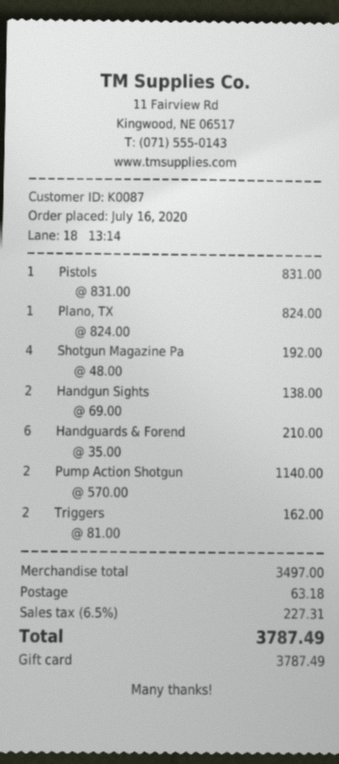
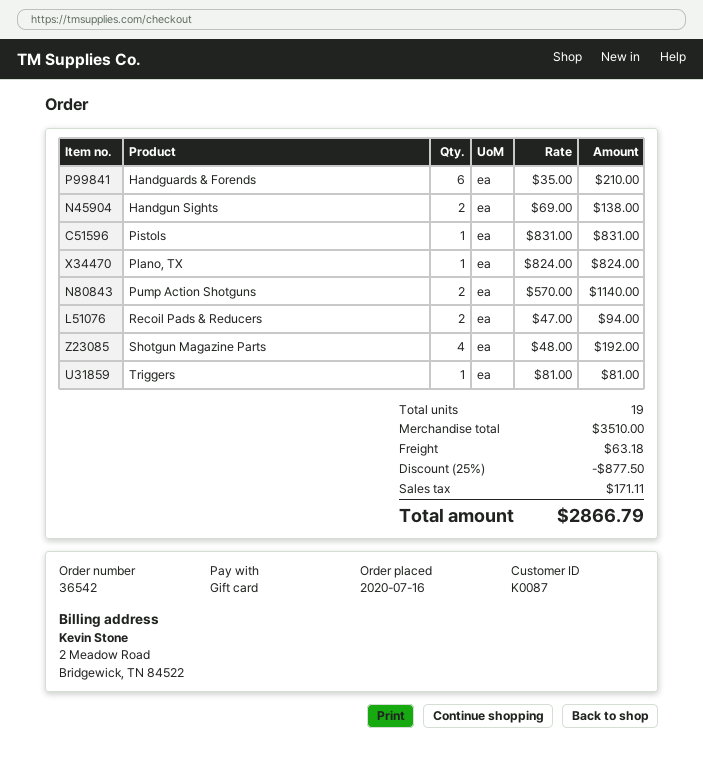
Triggers: 2 x 81.00 = 162.00 -> 1 x 81.00 = 81.00
Recoil Pads & Reducers: none -> 2 x 47.00 = 94.00
subtotal: 3497.00 -> 3510.00
discount: none -> 25% = 877.50
tax: 227.31 -> 171.11
total: 3787.49 -> 2866.79

